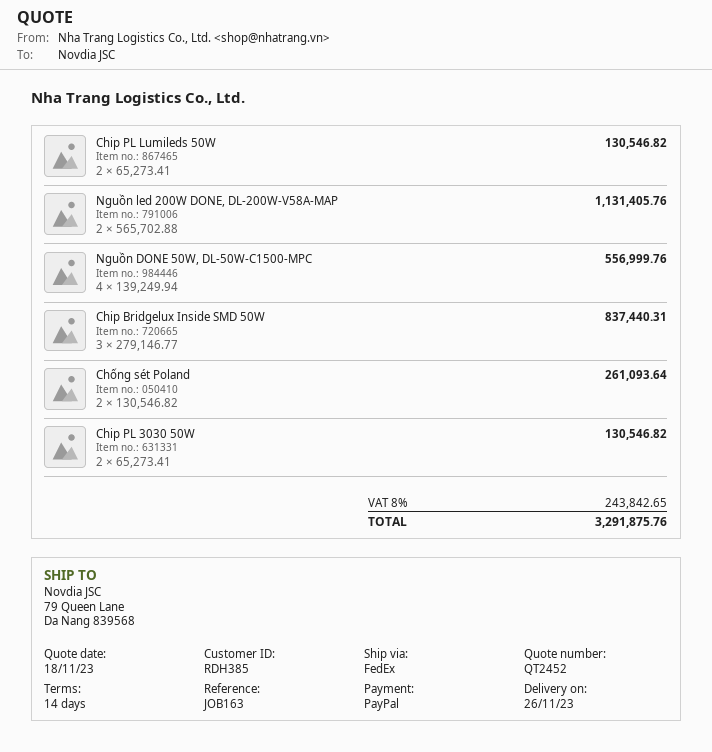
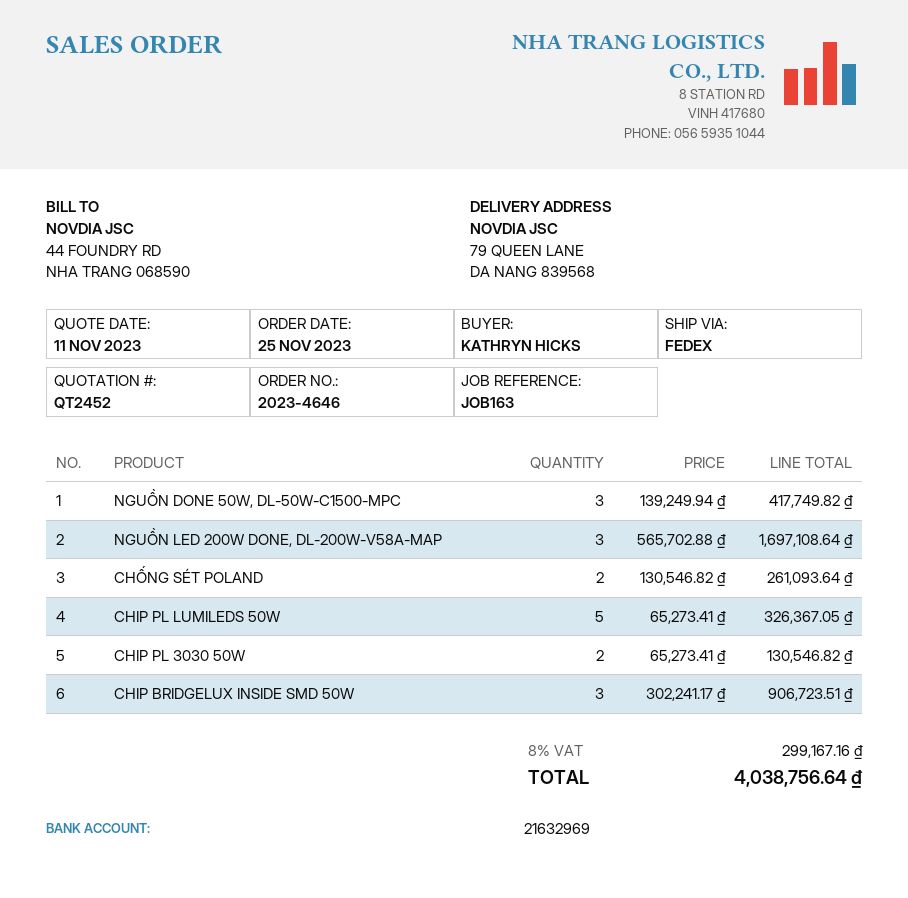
quote date: 2023-11-18 -> 2023-11-11
Chip PL Lumileds 50W: 2 x 65273.41 = 130546.82 -> 5 x 65273.41 = 326367.05
Nguồn led 200W DONE, DL-200W-V58A-MAP: 2 x 565702.88 = 1131405.76 -> 3 x 565702.88 = 1697108.64
Nguồn DONE 50W, DL-50W-C1500-MPC: 4 x 139249.94 = 556999.76 -> 3 x 139249.94 = 417749.82
Chip Bridgelux Inside SMD 50W: 3 x 279146.77 = 837440.31 -> 3 x 302241.17 = 906723.51
tax: 8% = 243842.65 -> 8% = 299167.16
total: 3291875.76 -> 4038756.64

